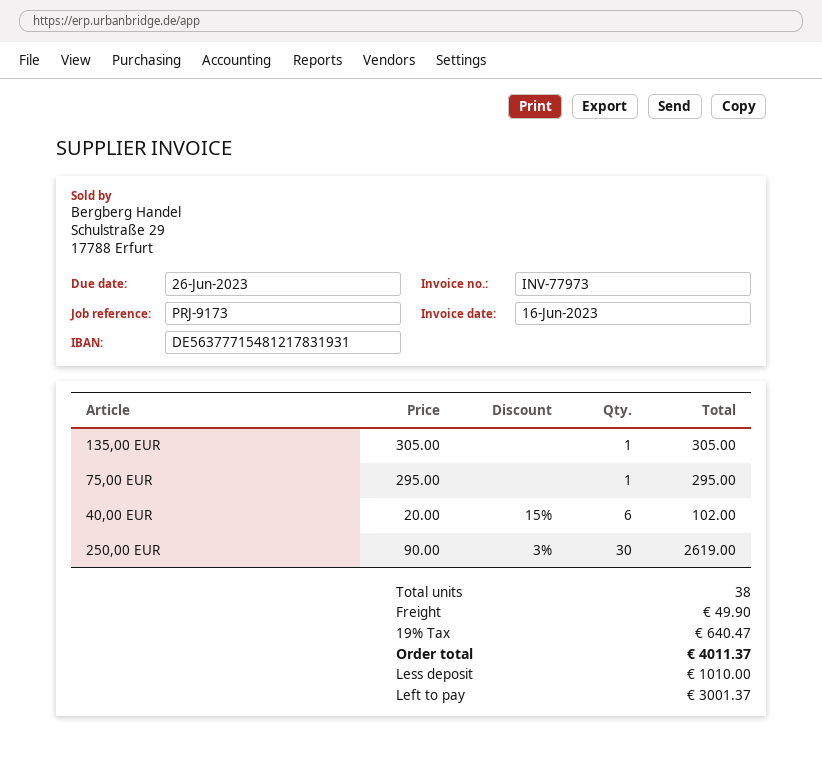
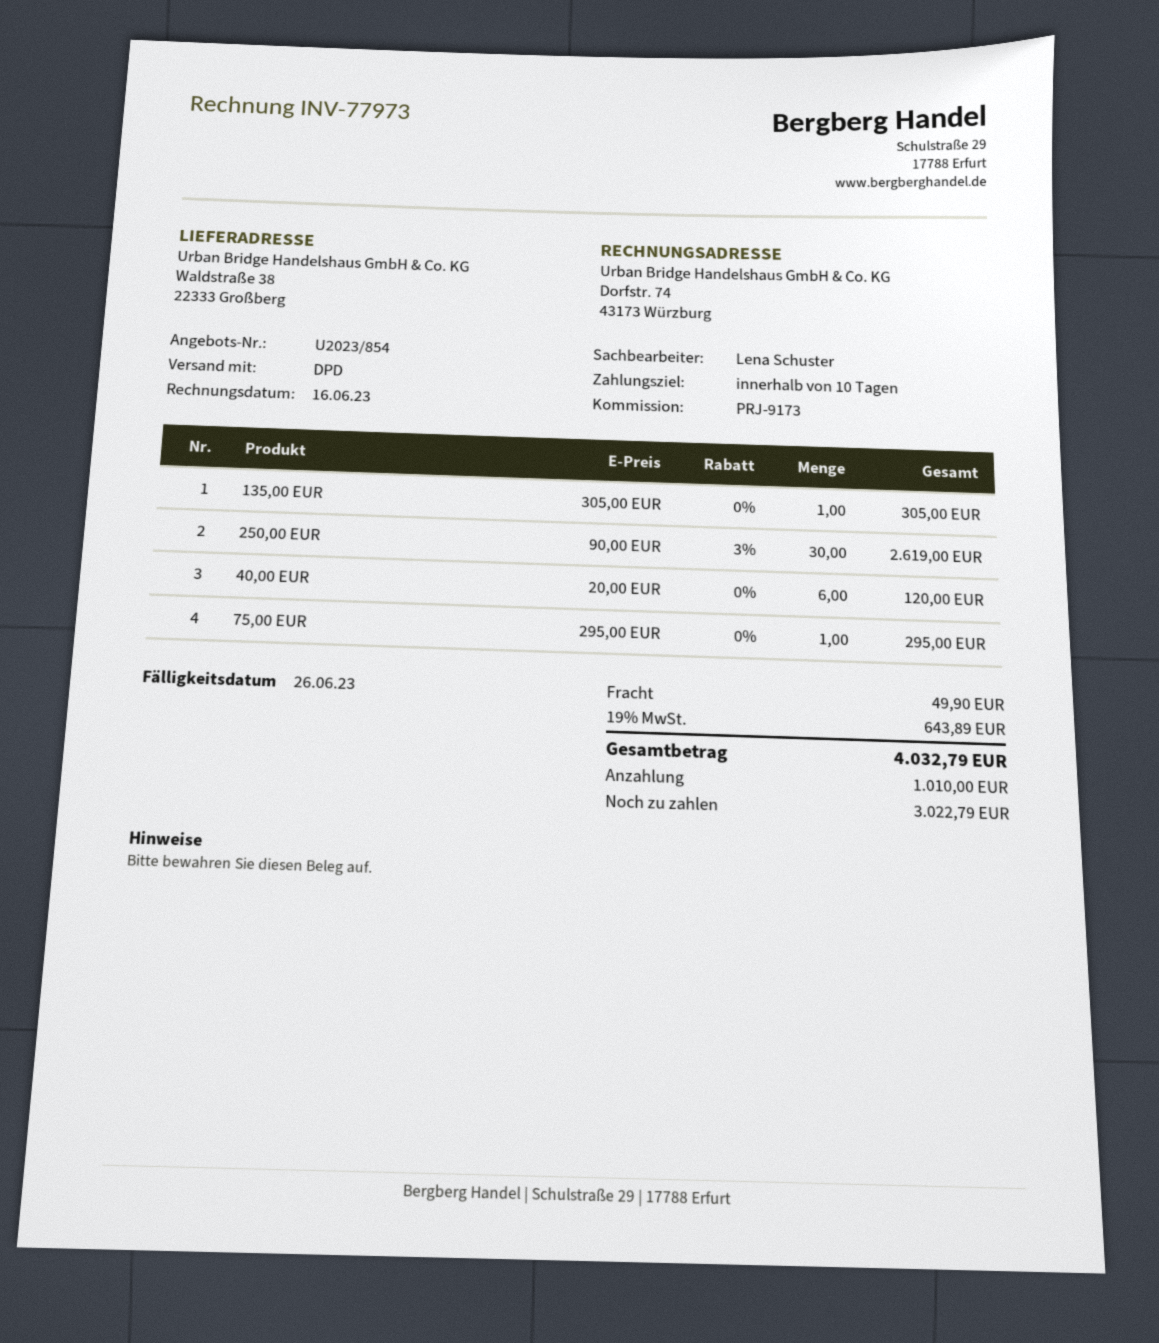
40,00 EUR: 6 x 20.00 - 15% = 102.00 -> 6 x 20.00 = 120.00
tax: 19% = 640.47 -> 19% = 643.89
total: 4011.37 -> 4032.79
balance: 3001.37 -> 3022.79

